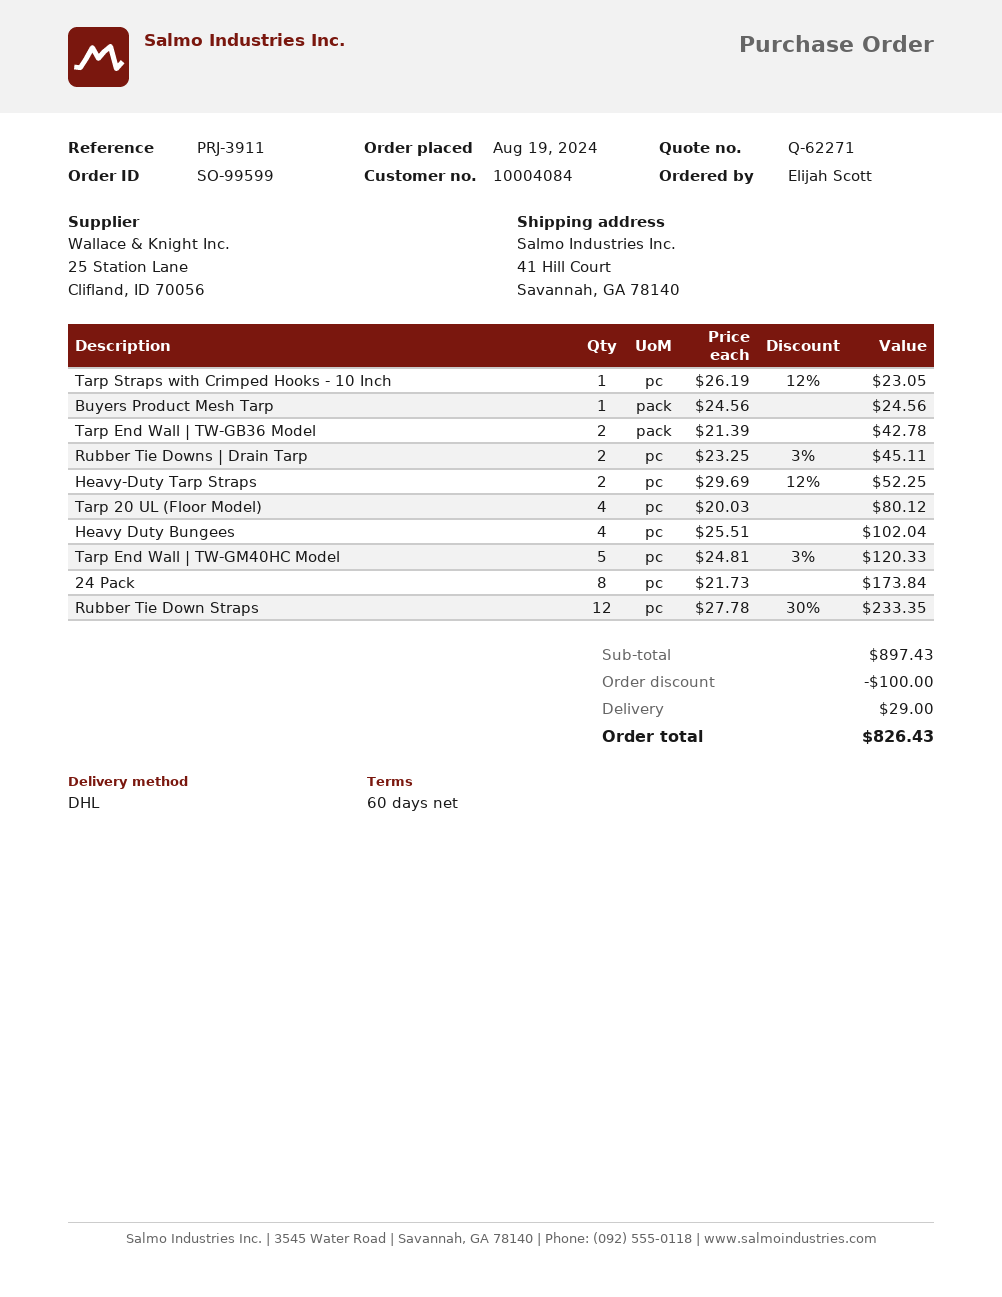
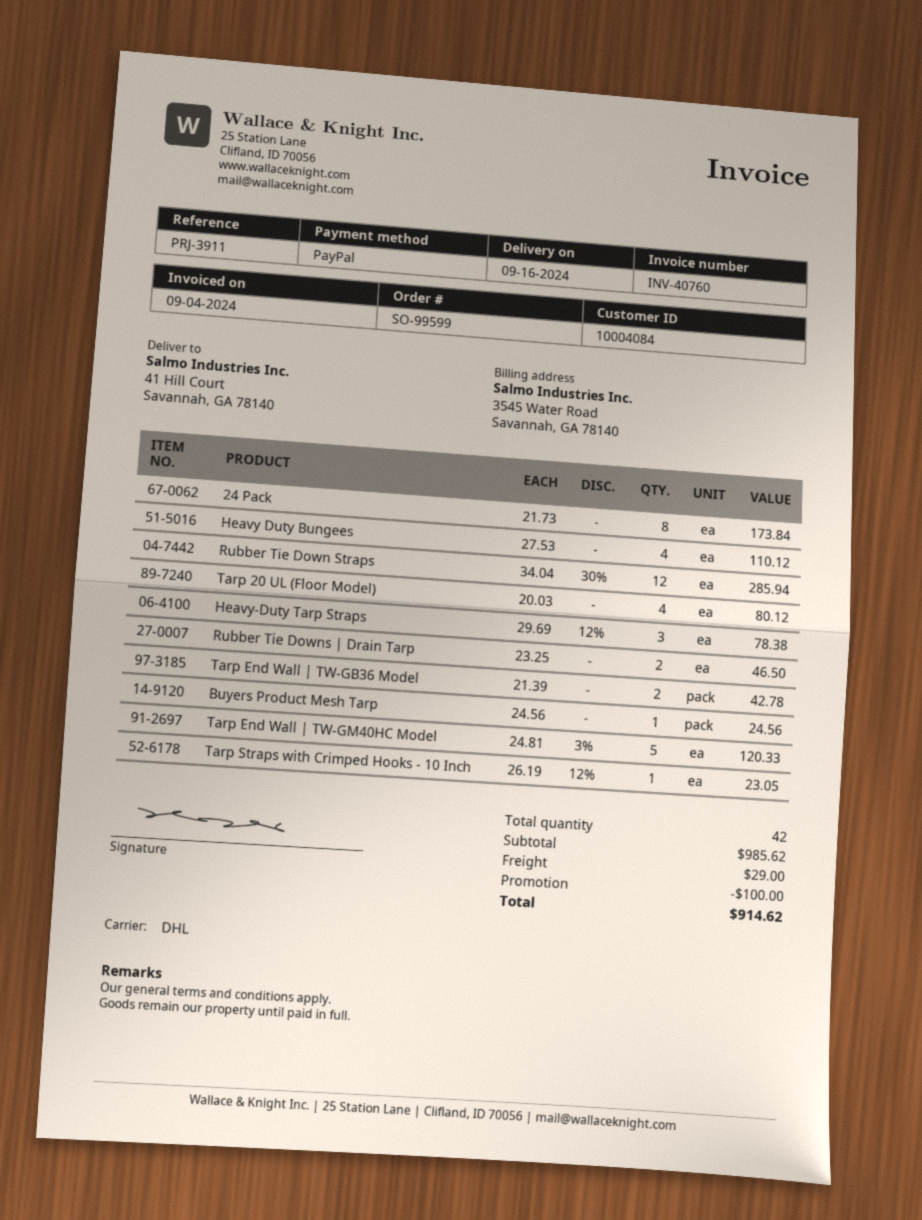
Rubber Tie Downs | Drain Tarp: 2 x 23.25 - 3% = 45.11 -> 2 x 23.25 = 46.50
Heavy-Duty Tarp Straps: 2 x 29.69 - 12% = 52.25 -> 3 x 29.69 - 12% = 78.38
Heavy Duty Bungees: 4 x 25.51 = 102.04 -> 4 x 27.53 = 110.12
Rubber Tie Down Straps: 12 x 27.78 - 30% = 233.35 -> 12 x 34.04 - 30% = 285.94
subtotal: 897.43 -> 985.62
total: 826.43 -> 914.62

